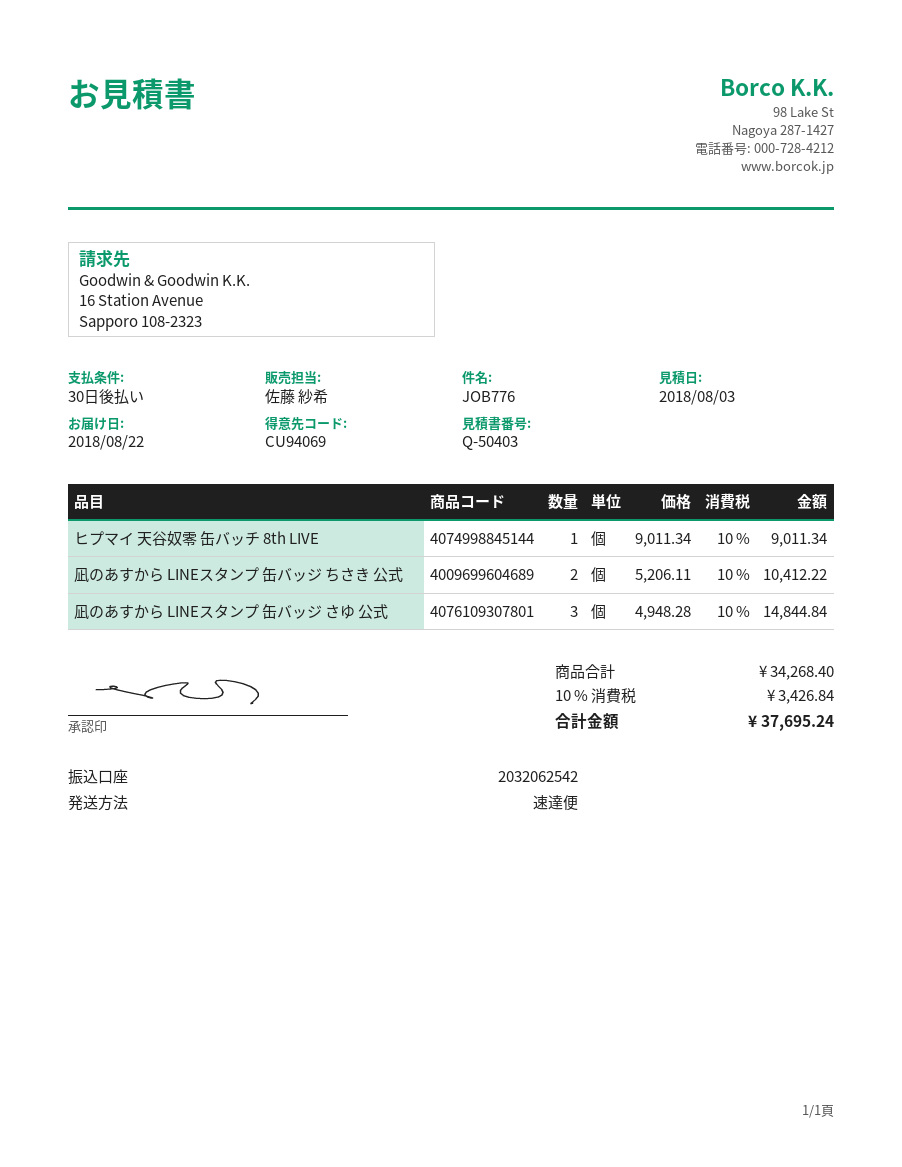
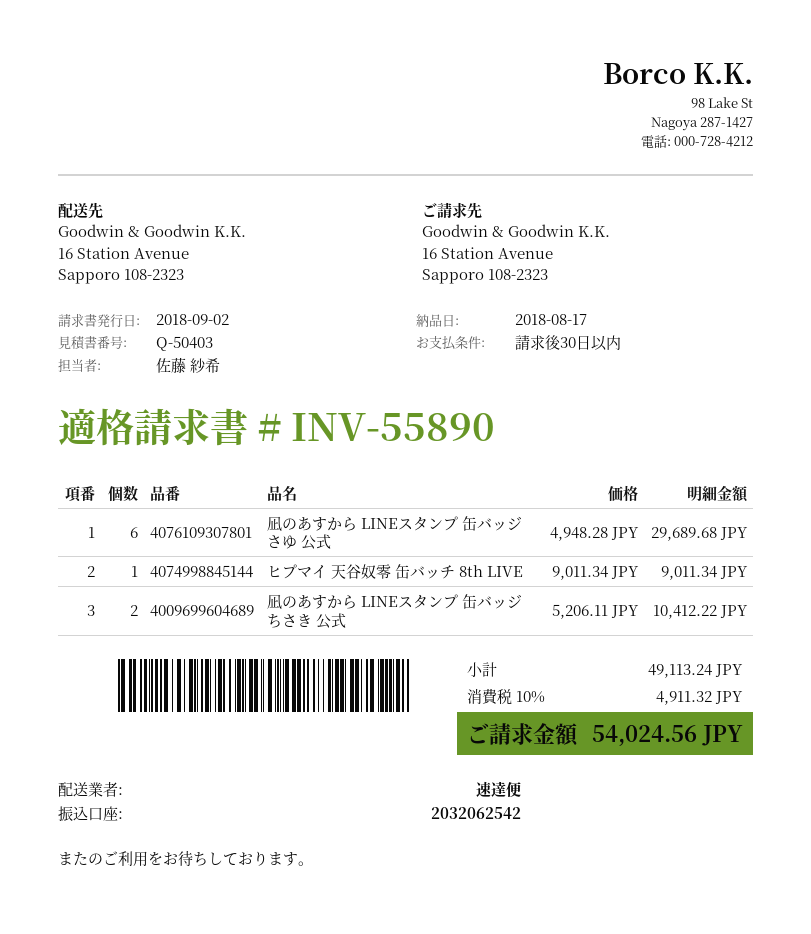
delivery date: 2018-08-22 -> 2018-08-17
凪のあすから LINEスタンプ 缶バッジ さゆ 公式: 3 x 4948.28 = 14844.84 -> 6 x 4948.28 = 29689.68
subtotal: 34268.40 -> 49113.24
tax: 10% = 3426.84 -> 10% = 4911.32
total: 37695.24 -> 54024.56

